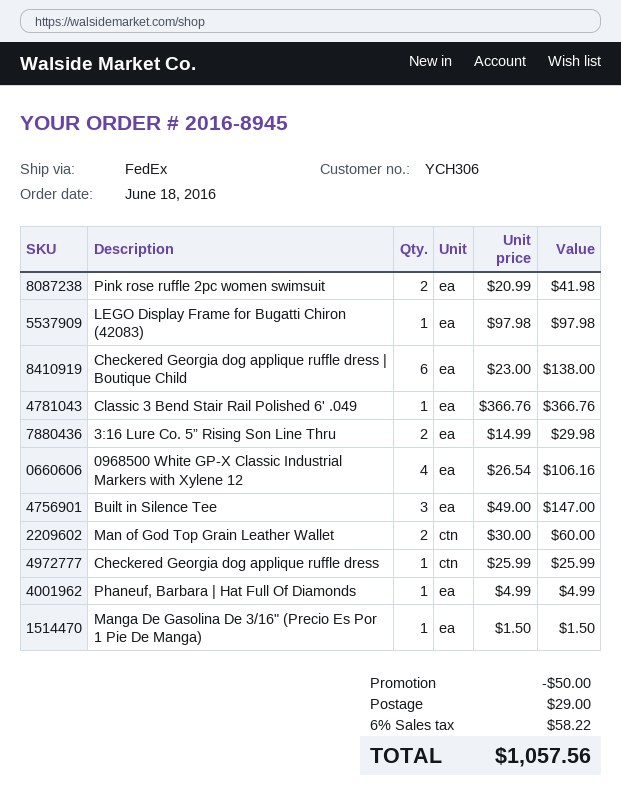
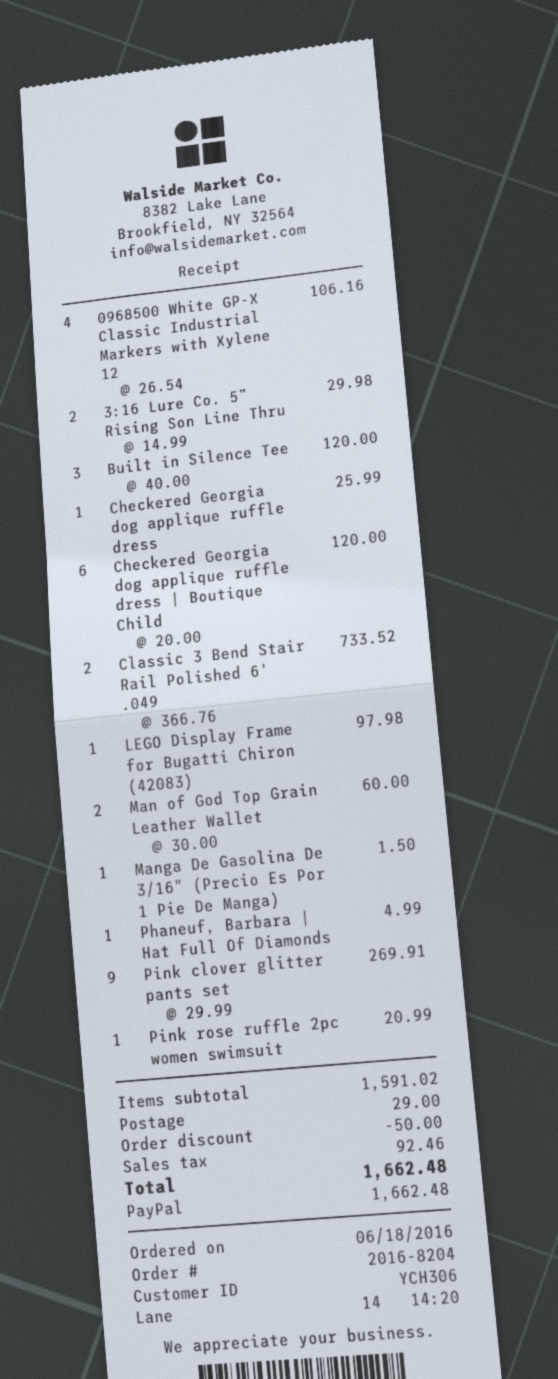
order number: 2016-8945 -> 2016-8204
Pink rose ruffle 2pc women swimsuit: 2 x 20.99 = 41.98 -> 1 x 20.99 = 20.99
Checkered Georgia dog applique ruffle dress | Boutique Child: 6 x 23.00 = 138.00 -> 6 x 20.00 = 120.00
Classic 3 Bend Stair Rail Polished 6' .049: 1 x 366.76 = 366.76 -> 2 x 366.76 = 733.52
Built in Silence Tee: 3 x 49.00 = 147.00 -> 3 x 40.00 = 120.00
Pink clover glitter pants set: none -> 9 x 29.99 = 269.91
tax: 58.22 -> 92.46
total: 1057.56 -> 1662.48

